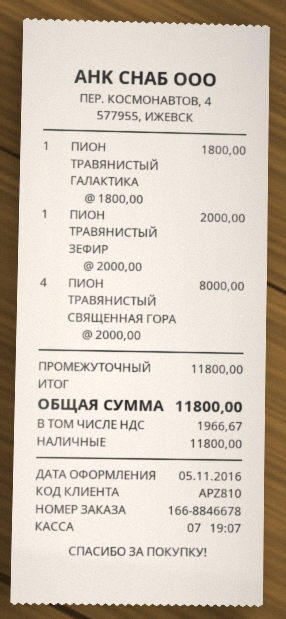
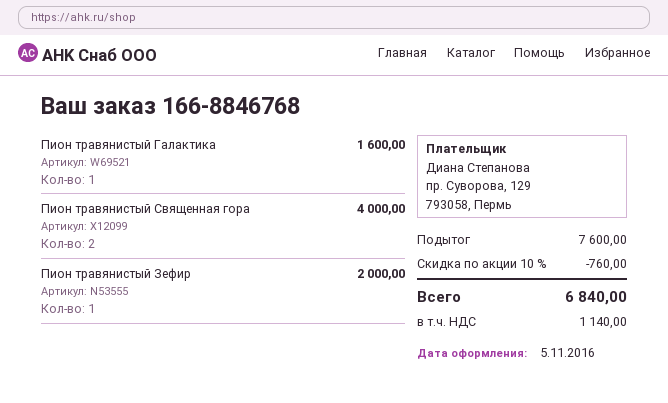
order number: 166-8846678 -> 166-8846768
ПИОН ТРАВЯНИСТЫЙ ГАЛАКТИКА: 1 for 1800.00 -> 1 for 1600.00
ПИОН ТРАВЯНИСТЫЙ СВЯЩЕННАЯ ГОРА: 4 for 8000.00 -> 2 for 4000.00
subtotal: 11800.00 -> 7600.00
discount: none -> 10% = 760.00
tax: 1966.67 -> 1140.00
total: 11800.00 -> 6840.00

